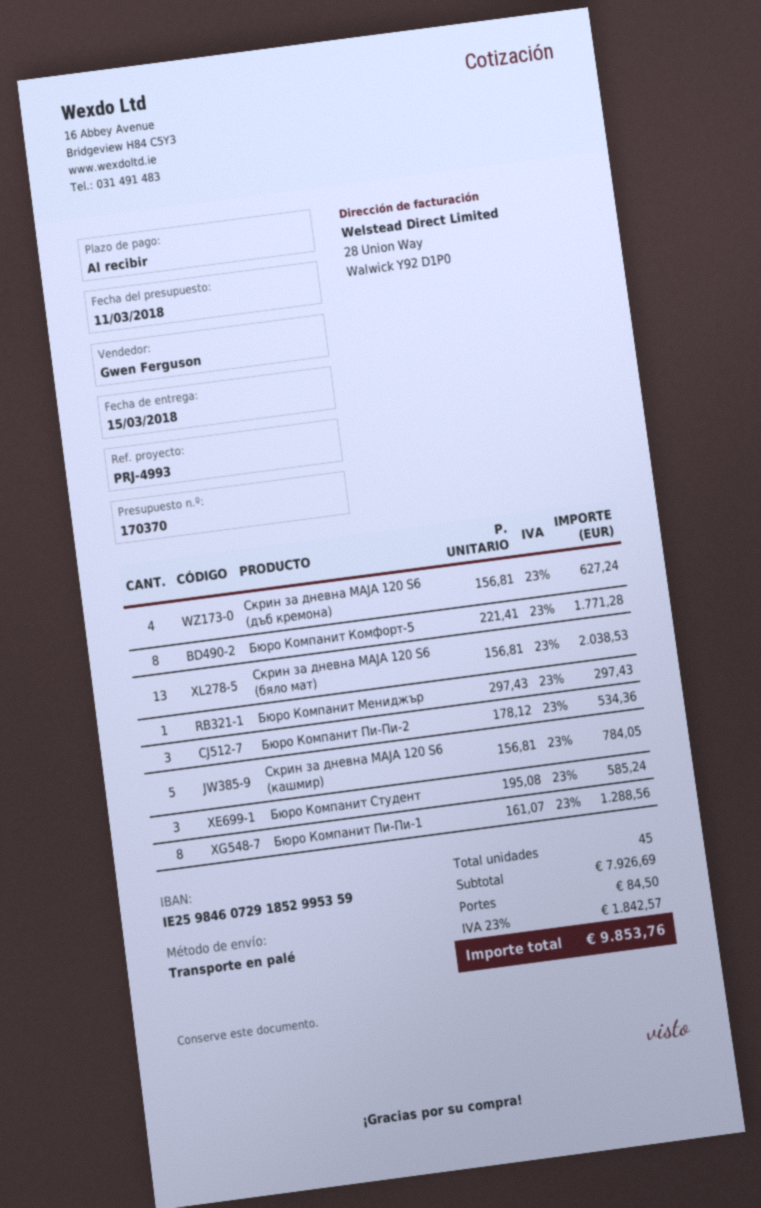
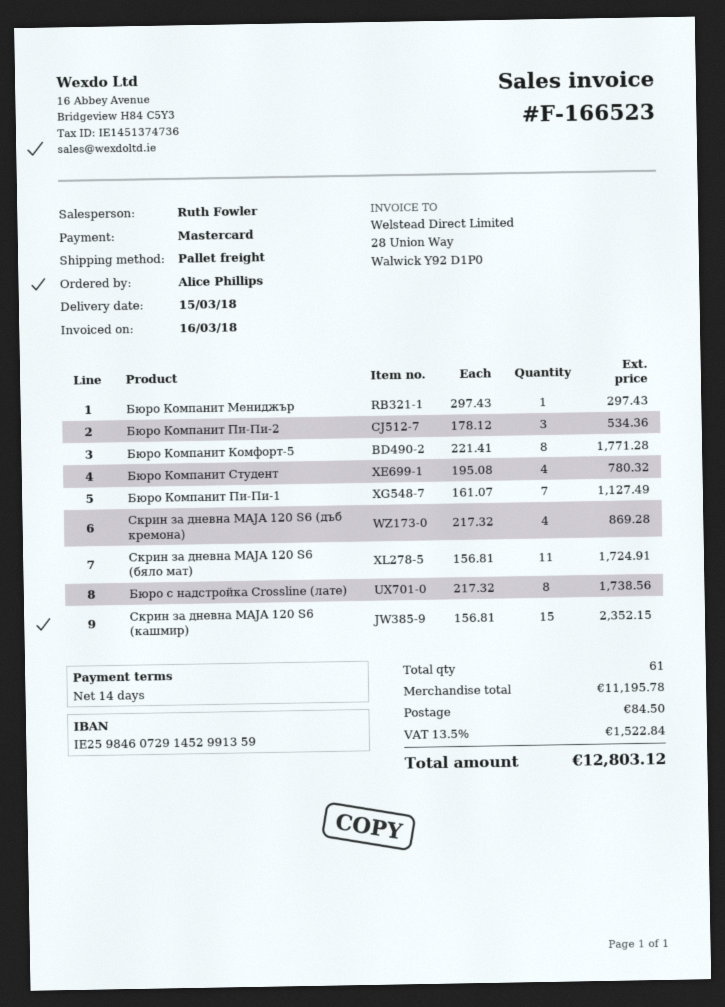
payment terms: on receipt -> 14 days
sales rep: Gwen Ferguson -> Ruth Fowler
bank account: IE25984607291852995359 -> IE25984607291452991359
Скрин за дневна MAJA 120 S6 (дъб кремона): 4 x 156.81 = 627.24 -> 4 x 217.32 = 869.28
Скрин за дневна MAJA 120 S6 (бяло мат): 13 x 156.81 = 2038.53 -> 11 x 156.81 = 1724.91
Скрин за дневна MAJA 120 S6 (кашмир): 5 x 156.81 = 784.05 -> 15 x 156.81 = 2352.15
Бюро Компанит Студент: 3 x 195.08 = 585.24 -> 4 x 195.08 = 780.32
Бюро Компанит Пи-Пи-1: 8 x 161.07 = 1288.56 -> 7 x 161.07 = 1127.49
Бюро с надстройка Crossline (лате): none -> 8 x 217.32 = 1738.56
total quantity: 45 -> 61
subtotal: 7926.69 -> 11195.78
tax: 23% = 1842.57 -> 13.5% = 1522.84
total: 9853.76 -> 12803.12

